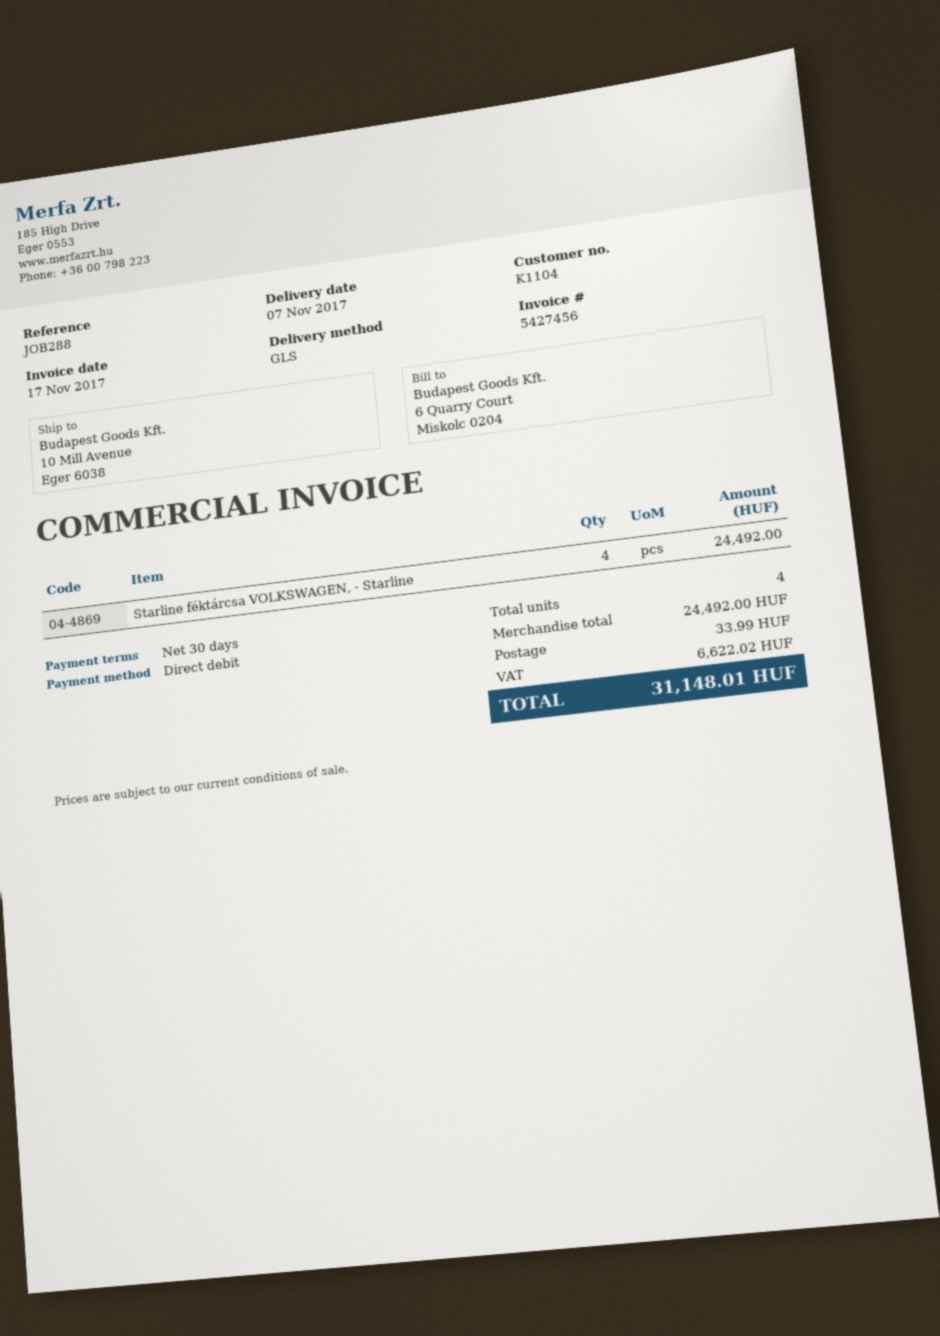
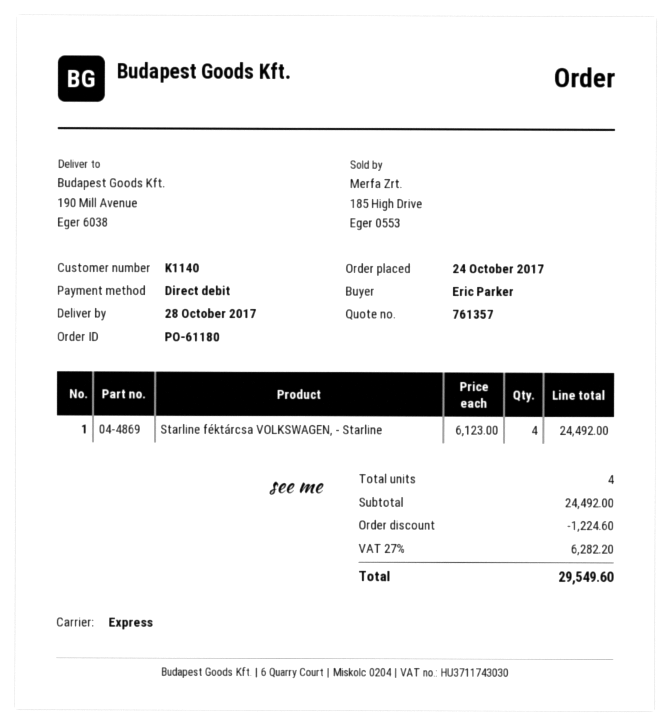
delivery date: 2017-11-07 -> 2017-10-28
customer number: K1104 -> K1140
shipping method: GLS -> express
ship to: 10 Mill Avenue, Eger 6038 -> 190 Mill Avenue, Eger 6038
discount: none -> 1224.60
shipping: 33.99 -> none
tax: 6622.02 -> 6282.20
total: 31148.01 -> 29549.60

